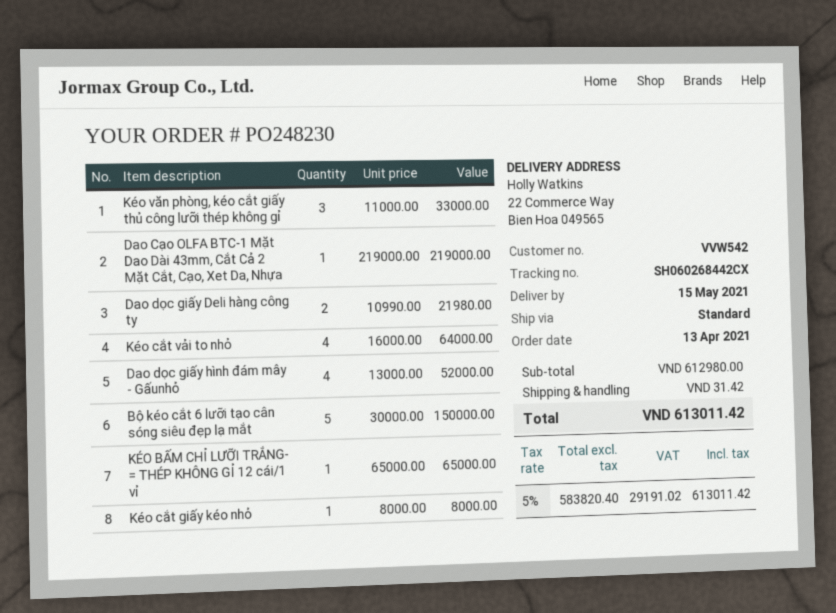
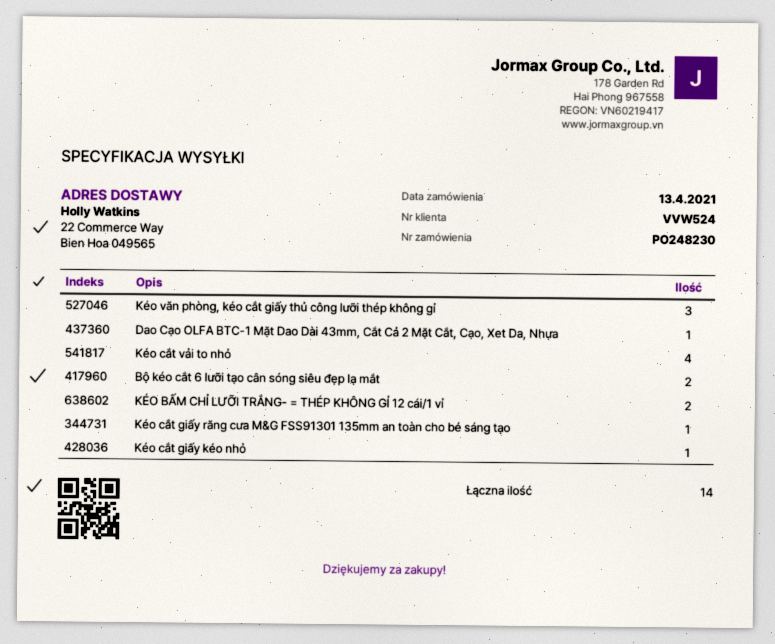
customer number: VVW542 -> VVW524
Dao dọc giấy Deli hàng công ty: 2 -> none
Dao dọc giấy hình đám mây - Gấunhỏ: 4 -> none
Bộ kéo cắt 6 lưỡi tạo cân sóng siêu đẹp lạ mắt: 5 -> 2
KÉO BẤM CHỈ LƯỠI TRẮNG- = THÉP KHÔNG GỈ 12 cái/1 vỉ: 1 -> 2
Kéo cắt giấy răng cưa M&G FSS91301 135mm an toàn cho bé sáng tạo: none -> 1

